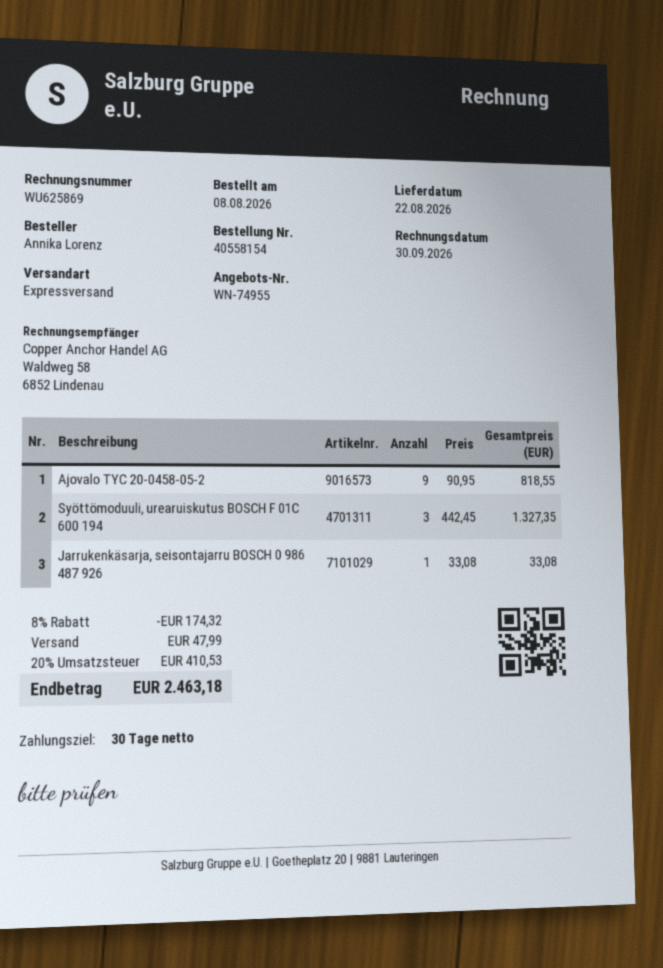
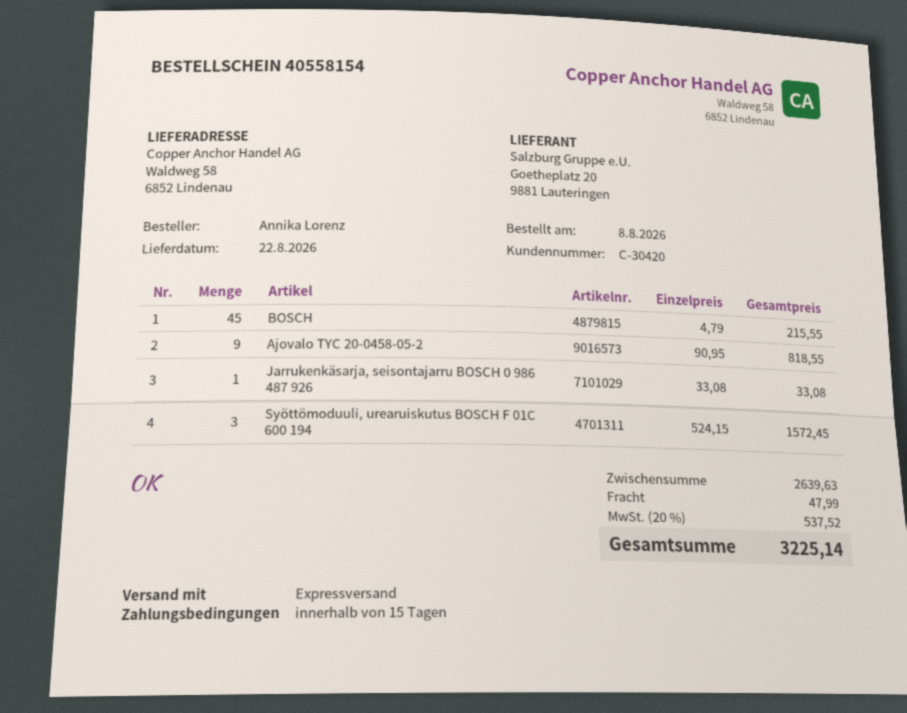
payment terms: 30 days -> 15 days
Syöttömoduuli, urearuiskutus BOSCH F 01C 600 194: 3 x 442.45 = 1327.35 -> 3 x 524.15 = 1572.45
BOSCH: none -> 45 x 4.79 = 215.55
discount: 8% = 174.32 -> none
tax: 20% = 410.53 -> 20% = 537.52
total: 2463.18 -> 3225.14

